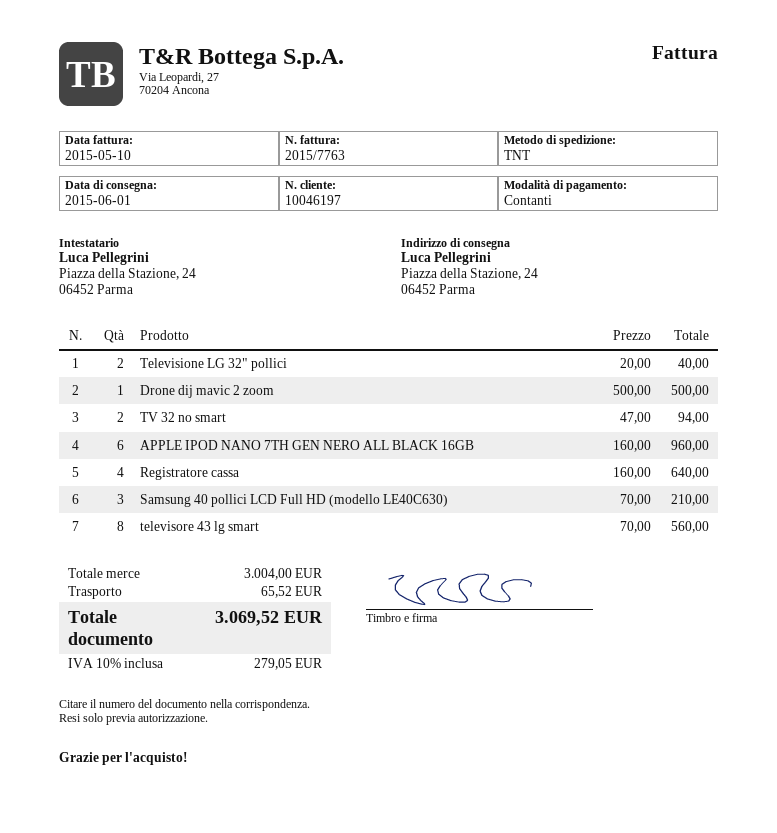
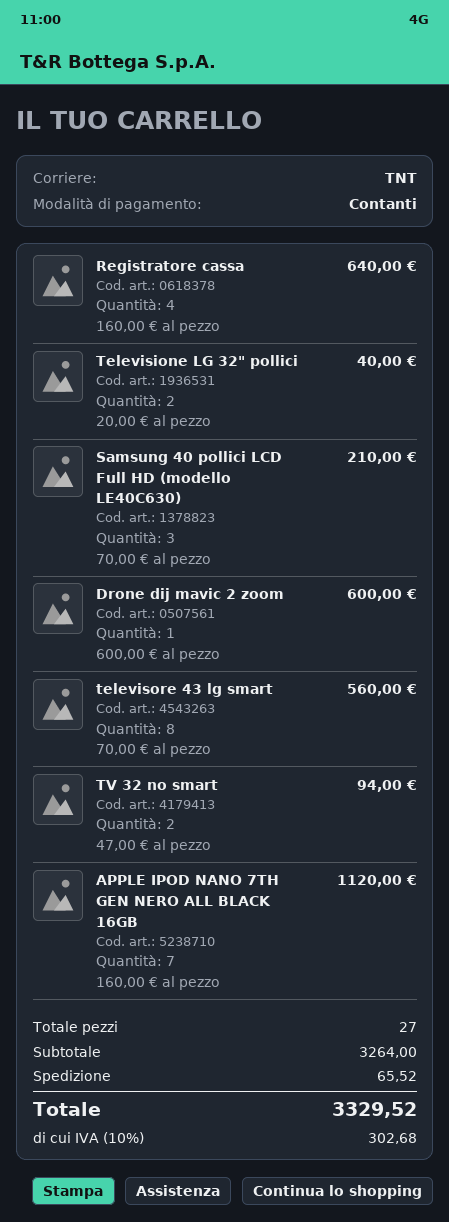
Drone dij mavic 2 zoom: 1 x 500.00 = 500.00 -> 1 x 600.00 = 600.00
APPLE IPOD NANO 7TH GEN NERO ALL BLACK 16GB: 6 x 160.00 = 960.00 -> 7 x 160.00 = 1120.00
subtotal: 3004.00 -> 3264.00
tax: 10% = 279.05 -> 10% = 302.68
total: 3069.52 -> 3329.52

